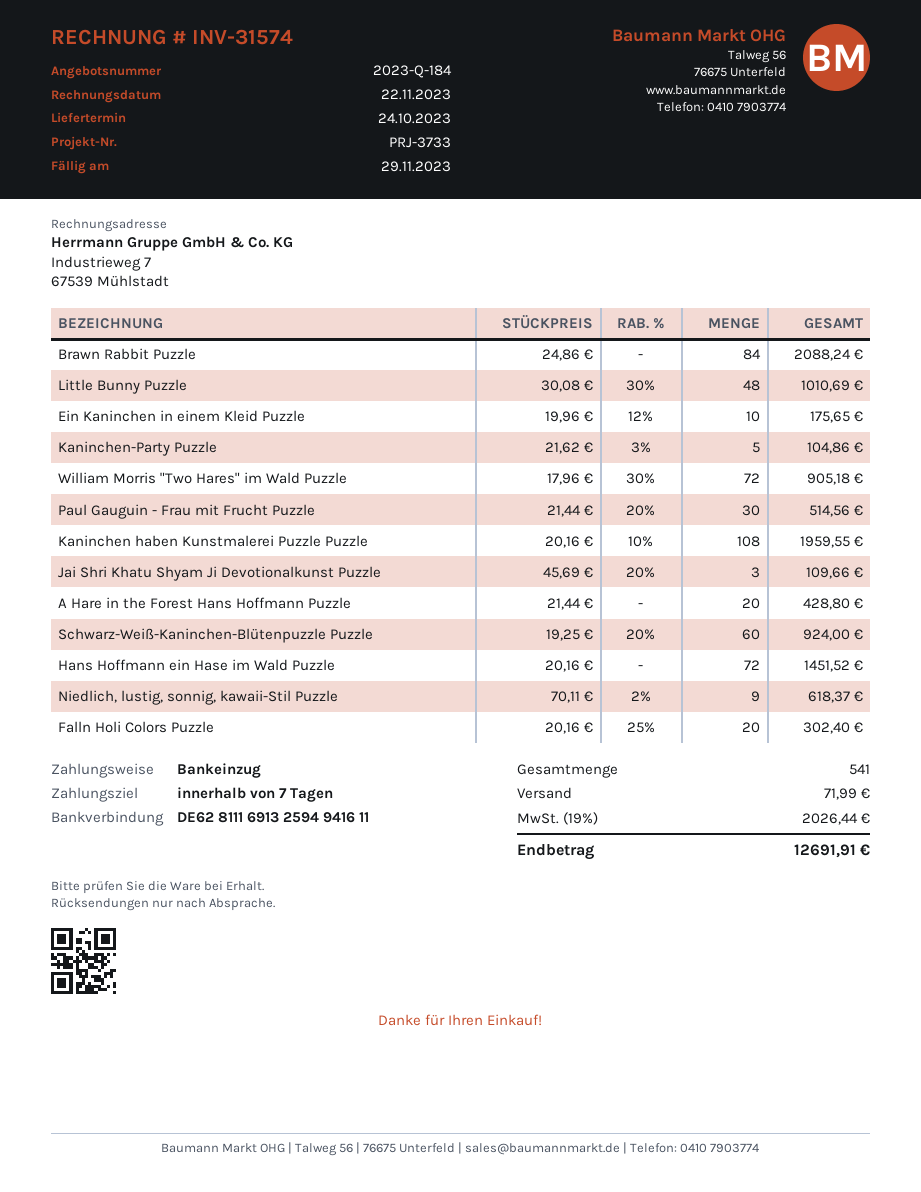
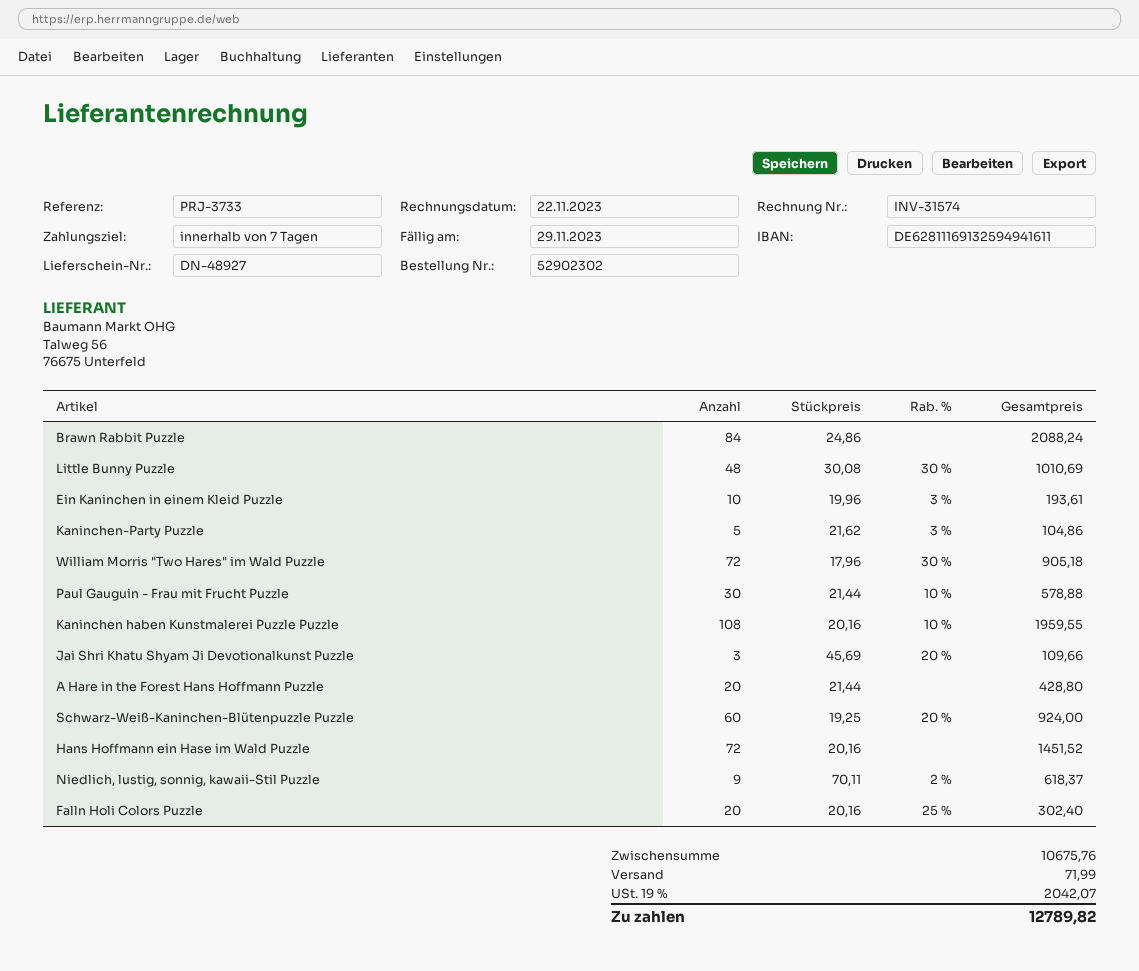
Ein Kaninchen in einem Kleid Puzzle: 10 x 19.96 - 12% = 175.65 -> 10 x 19.96 - 3% = 193.61
Paul Gauguin - Frau mit Frucht Puzzle: 30 x 21.44 - 20% = 514.56 -> 30 x 21.44 - 10% = 578.88
tax: 19% = 2026.44 -> 19% = 2042.07
total: 12691.91 -> 12789.82

